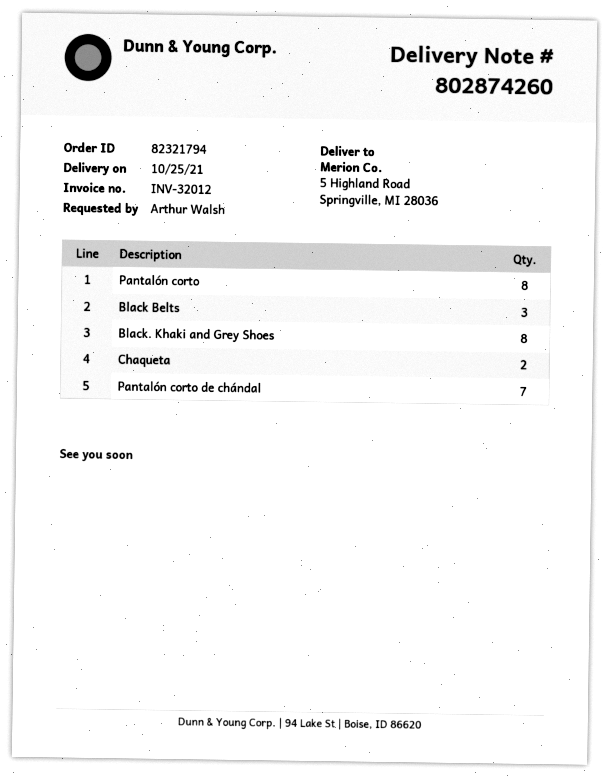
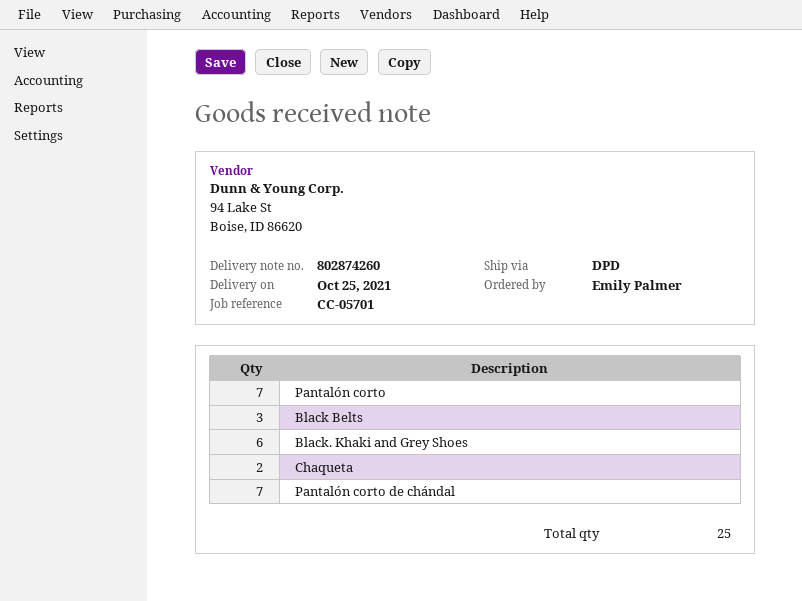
ordered by: Arthur Walsh -> Emily Palmer
Pantalón corto: 8 -> 7
Black. Khaki and Grey Shoes: 8 -> 6

